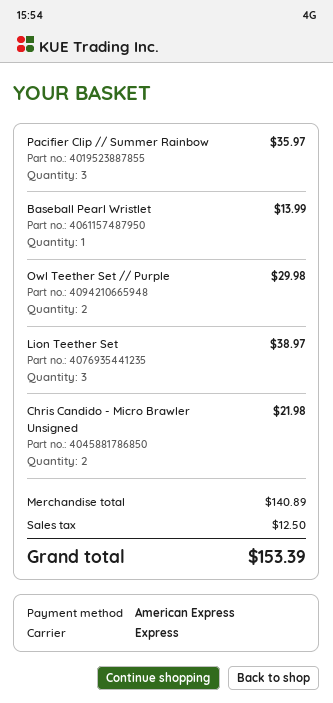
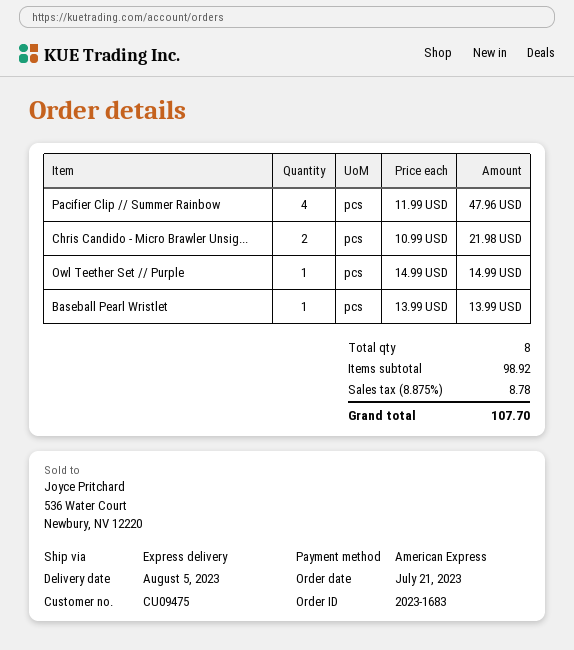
Pacifier Clip // Summer Rainbow: 3 for 35.97 -> 4 for 47.96
Owl Teether Set // Purple: 2 for 29.98 -> 1 for 14.99
Lion Teether Set: 3 for 38.97 -> none
subtotal: 140.89 -> 98.92
tax: 12.50 -> 8.78
total: 153.39 -> 107.70

